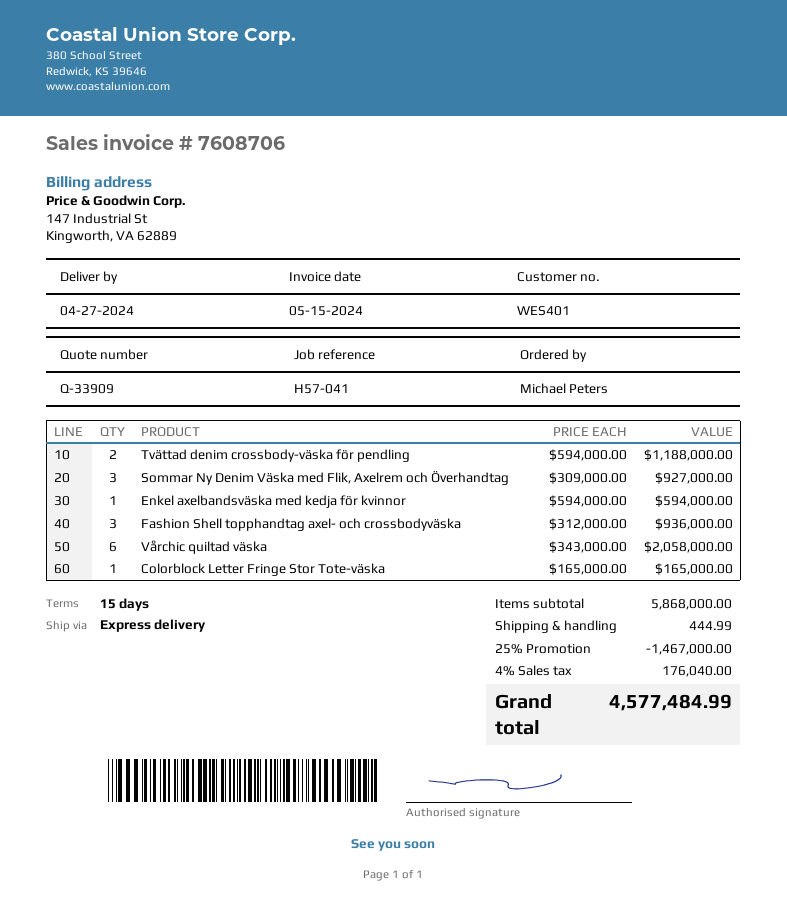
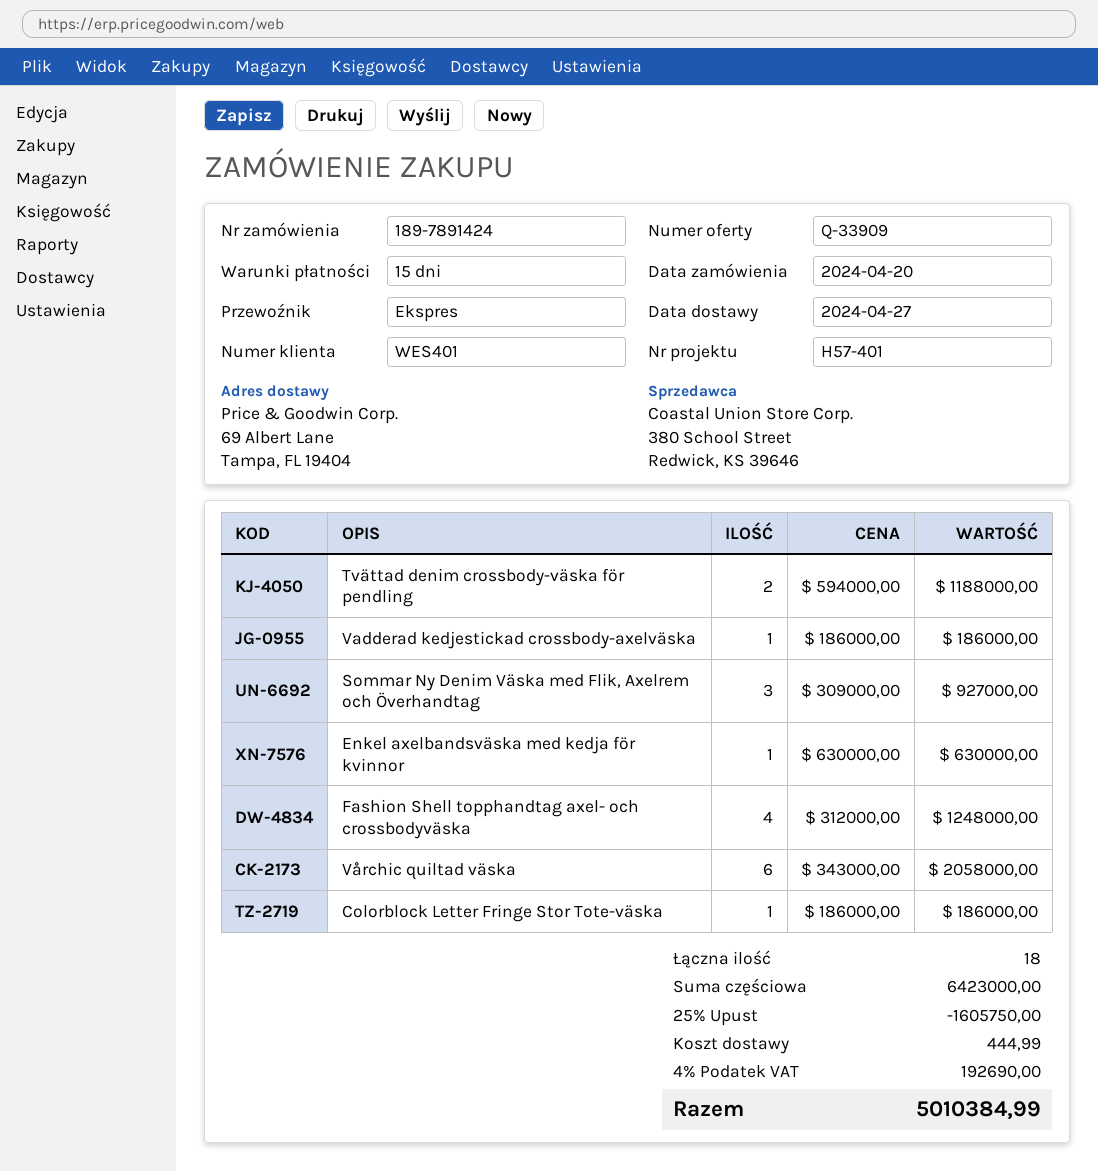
reference: H57-041 -> H57-401
Enkel axelbandsväska med kedja för kvinnor: 1 x 594000.00 = 594000.00 -> 1 x 630000.00 = 630000.00
Fashion Shell topphandtag axel- och crossbodyväska: 3 x 312000.00 = 936000.00 -> 4 x 312000.00 = 1248000.00
Colorblock Letter Fringe Stor Tote-väska: 1 x 165000.00 = 165000.00 -> 1 x 186000.00 = 186000.00
Vadderad kedjestickad crossbody-axelväska: none -> 1 x 186000.00 = 186000.00
subtotal: 5868000.00 -> 6423000.00
discount: 25% = 1467000.00 -> 25% = 1605750.00
tax: 4% = 176040.00 -> 4% = 192690.00
total: 4577484.99 -> 5010384.99

